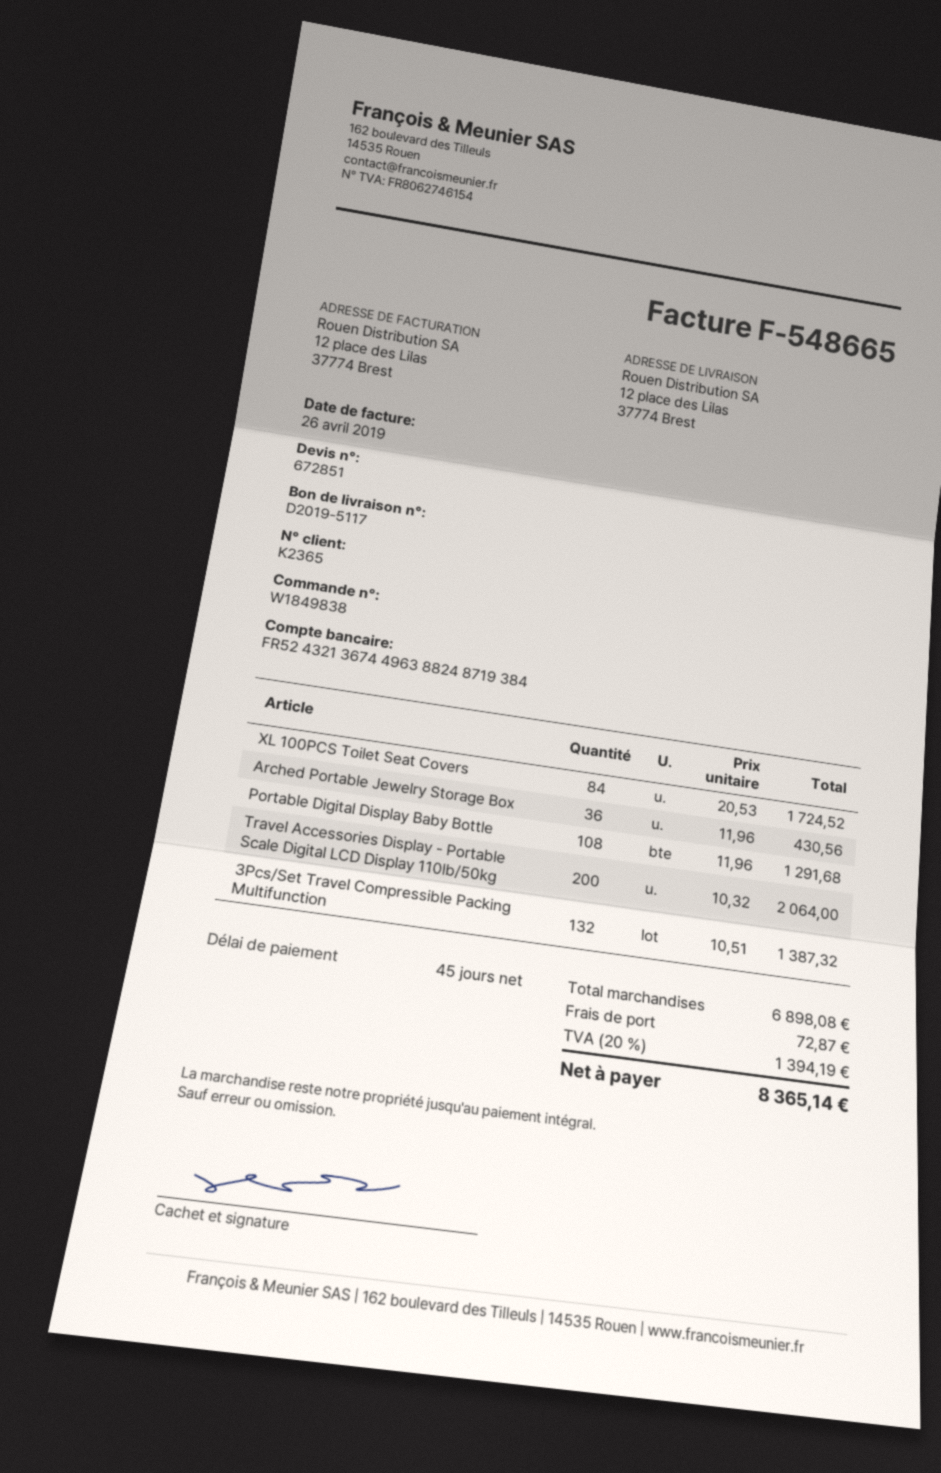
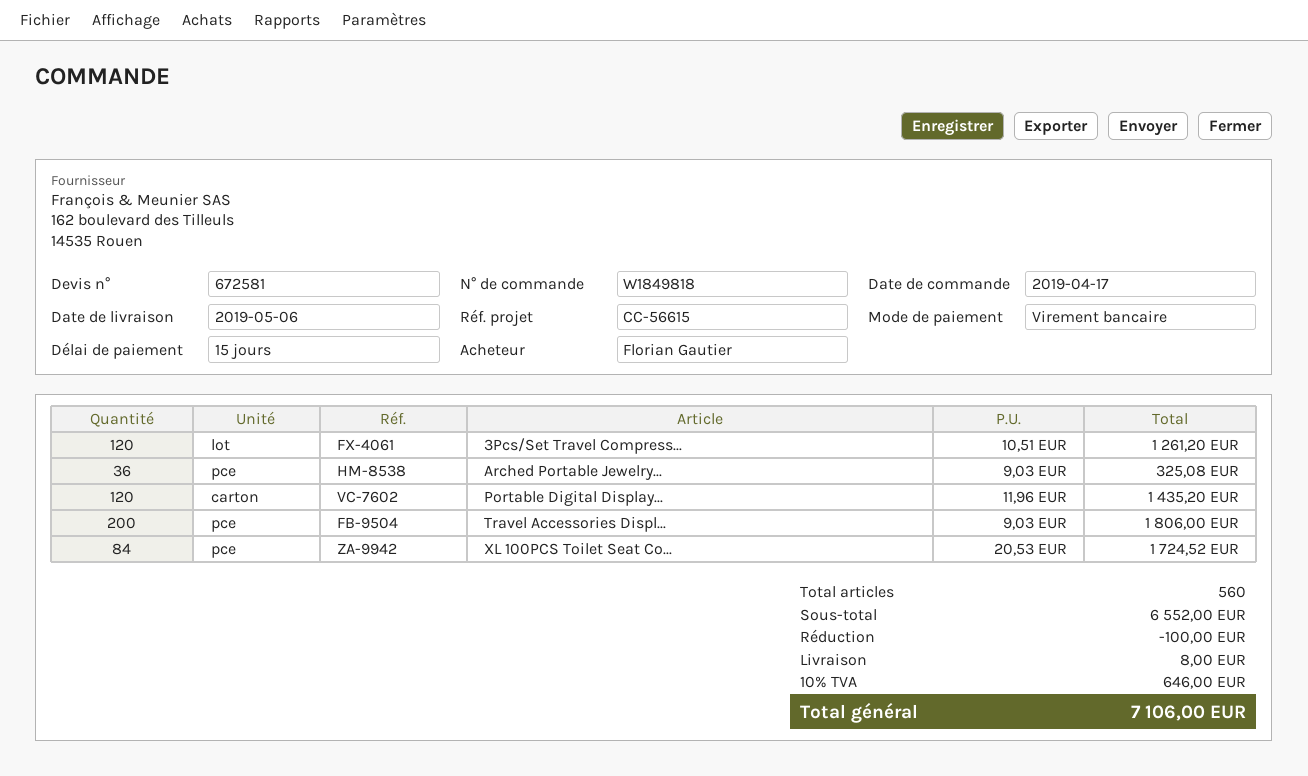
quote number: 672851 -> 672581
order number: W1849838 -> W1849818
payment terms: 45 days -> 15 days
Arched Portable Jewelry Storage Box: 36 x 11.96 = 430.56 -> 36 x 9.03 = 325.08
Portable Digital Display Baby Bottle: 108 x 11.96 = 1291.68 -> 120 x 11.96 = 1435.20
Travel Accessories Display - Portable Scale Digital LCD Display 110lb/50kg: 200 x 10.32 = 2064.00 -> 200 x 9.03 = 1806.00
3Pcs/Set Travel Compressible Packing Multifunction: 132 x 10.51 = 1387.32 -> 120 x 10.51 = 1261.20
subtotal: 6898.08 -> 6552.00
discount: none -> 100.00
shipping: 72.87 -> 8.00
tax: 20% = 1394.19 -> 10% = 646.00
total: 8365.14 -> 7106.00

